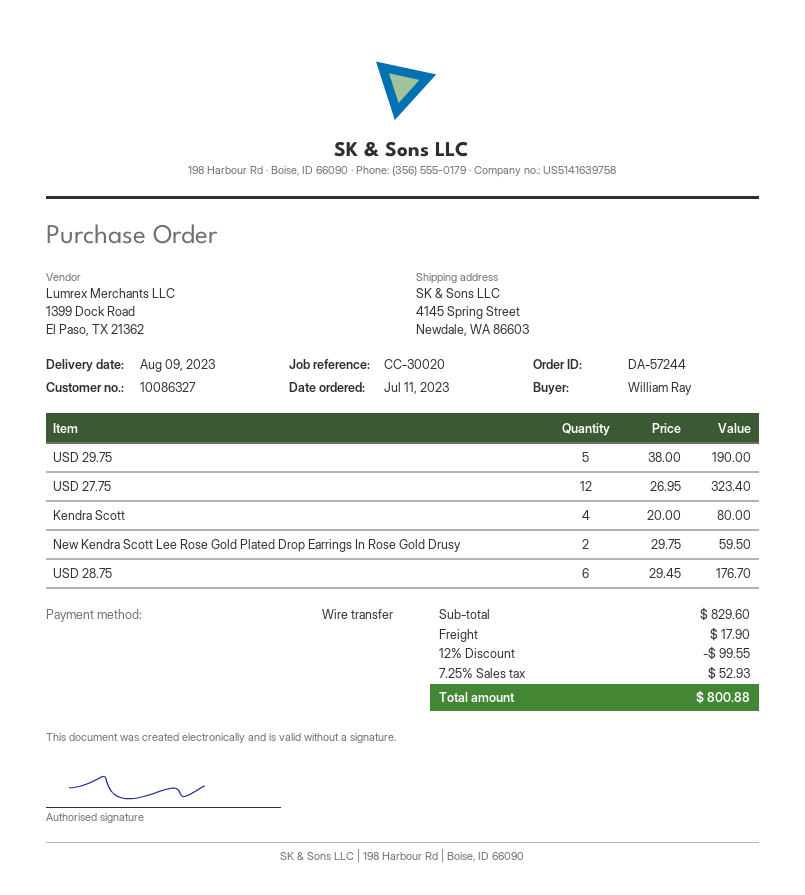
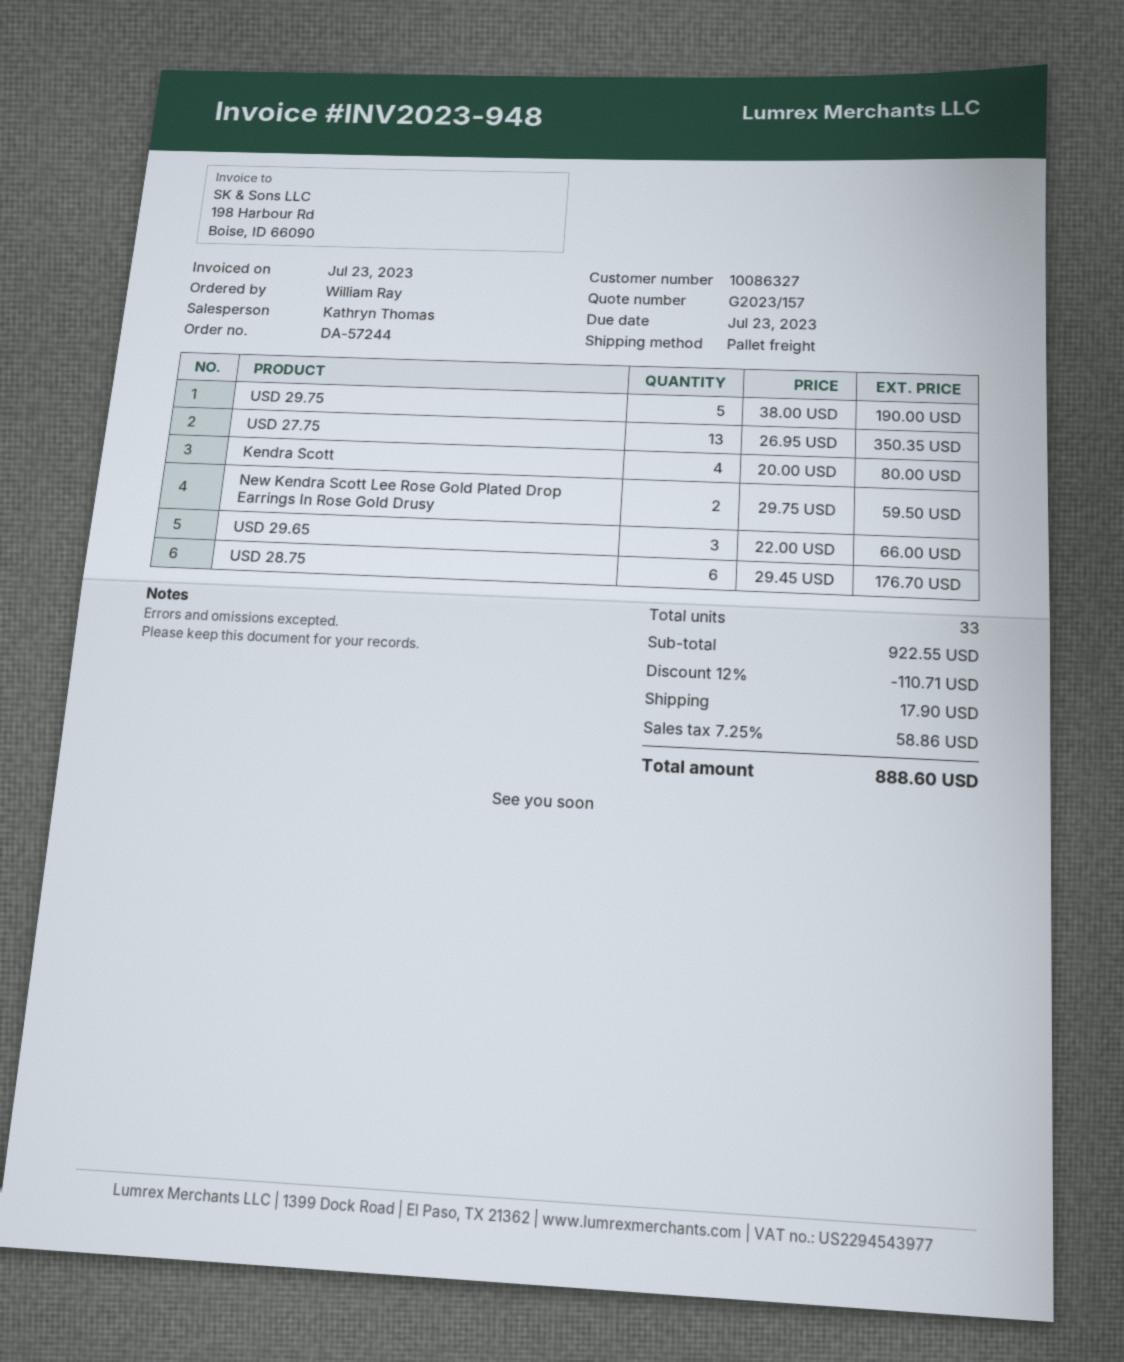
USD 27.75: 12 x 26.95 = 323.40 -> 13 x 26.95 = 350.35
USD 29.65: none -> 3 x 22.00 = 66.00
subtotal: 829.60 -> 922.55
discount: 12% = 99.55 -> 12% = 110.71
tax: 7.25% = 52.93 -> 7.25% = 58.86
total: 800.88 -> 888.60

